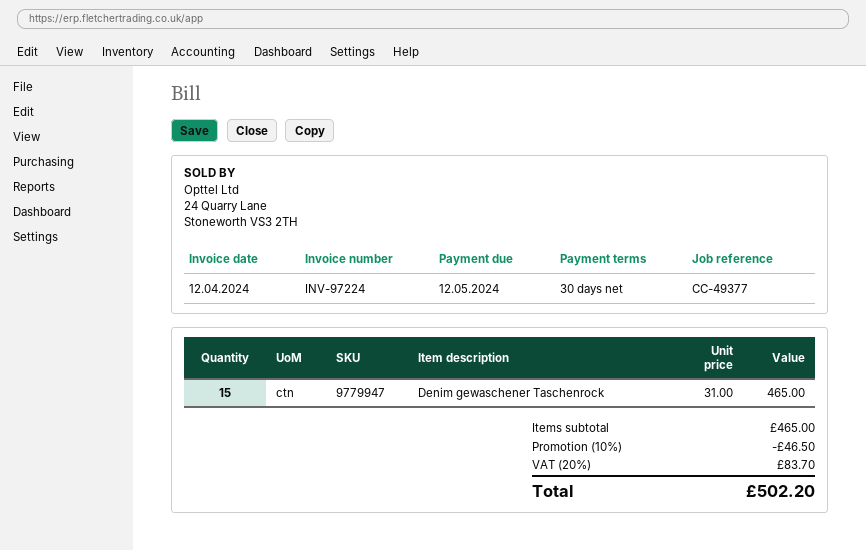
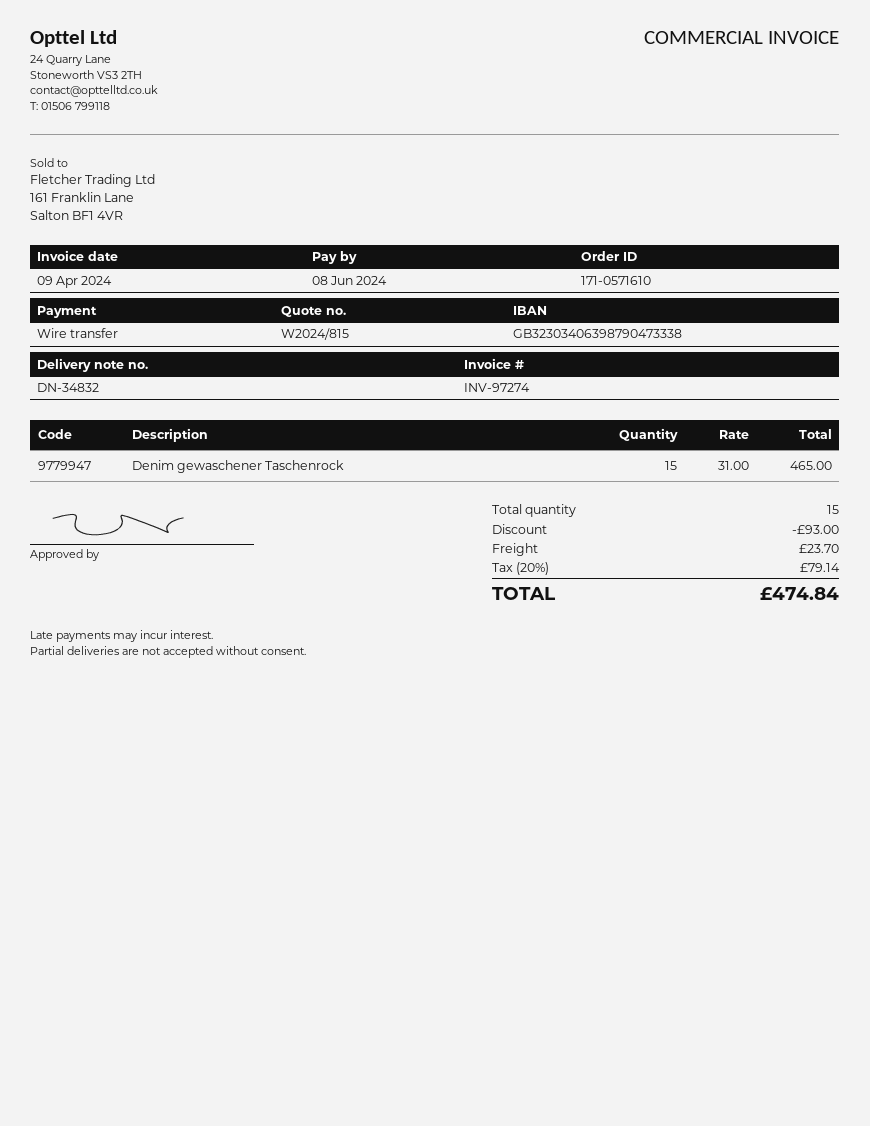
invoice number: INV-97224 -> INV-97274
invoice date: 2024-04-12 -> 2024-04-09
due date: 2024-05-12 -> 2024-06-08
discount: 46.50 -> 93.00
shipping: none -> 23.70
tax: 20% = 83.70 -> 20% = 79.14
total: 502.20 -> 474.84

